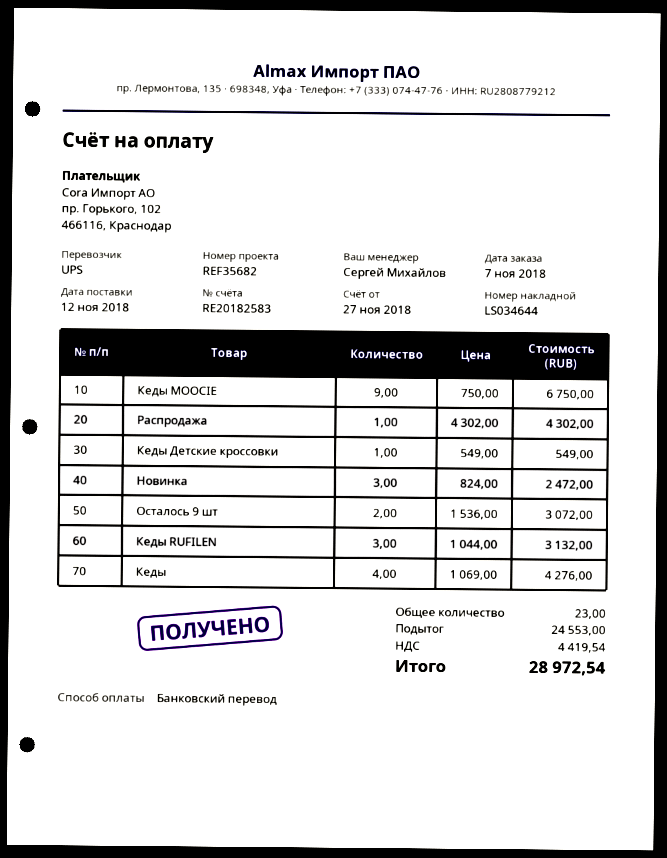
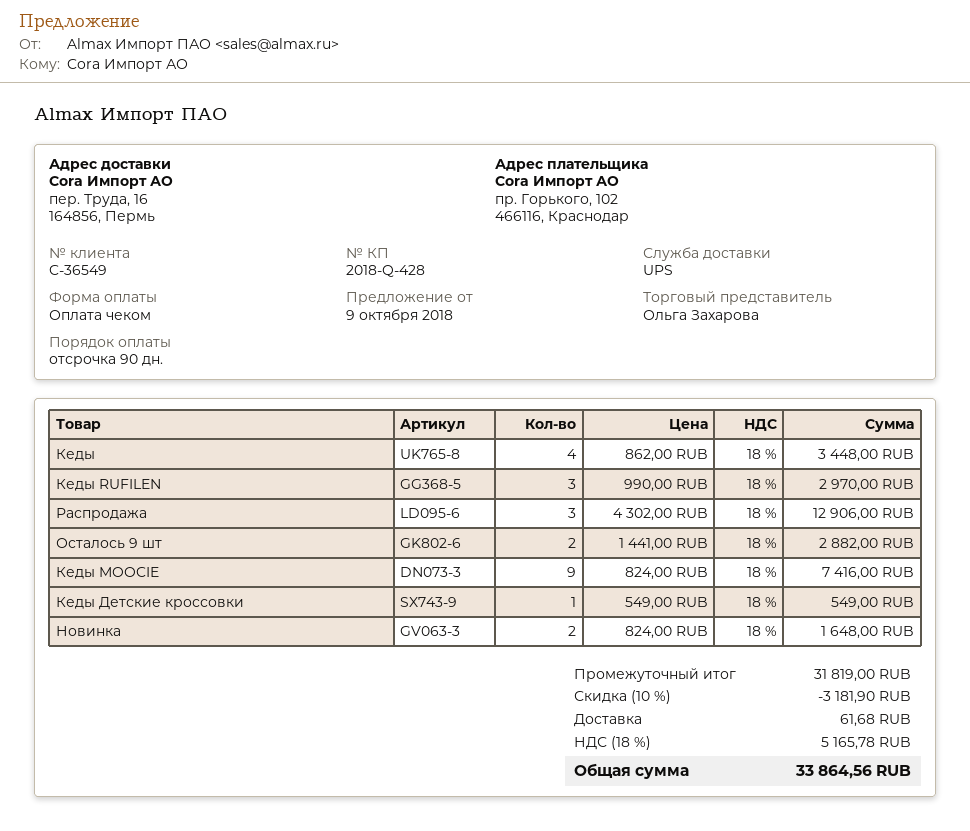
sales rep: Сергей Михайлов -> Ольга Захарова
payment method: bank transfer -> cheque
Кеды MOOCIE: 9 x 750.00 = 6750.00 -> 9 x 824.00 = 7416.00
Распродажа: 1 x 4302.00 = 4302.00 -> 3 x 4302.00 = 12906.00
Новинка: 3 x 824.00 = 2472.00 -> 2 x 824.00 = 1648.00
Осталось 9 шт: 2 x 1536.00 = 3072.00 -> 2 x 1441.00 = 2882.00
Кеды RUFILEN: 3 x 1044.00 = 3132.00 -> 3 x 990.00 = 2970.00
Кеды: 4 x 1069.00 = 4276.00 -> 4 x 862.00 = 3448.00
subtotal: 24553.00 -> 31819.00
discount: none -> 10% = 3181.90
shipping: none -> 61.68
tax: 4419.54 -> 5165.78
total: 28972.54 -> 33864.56

